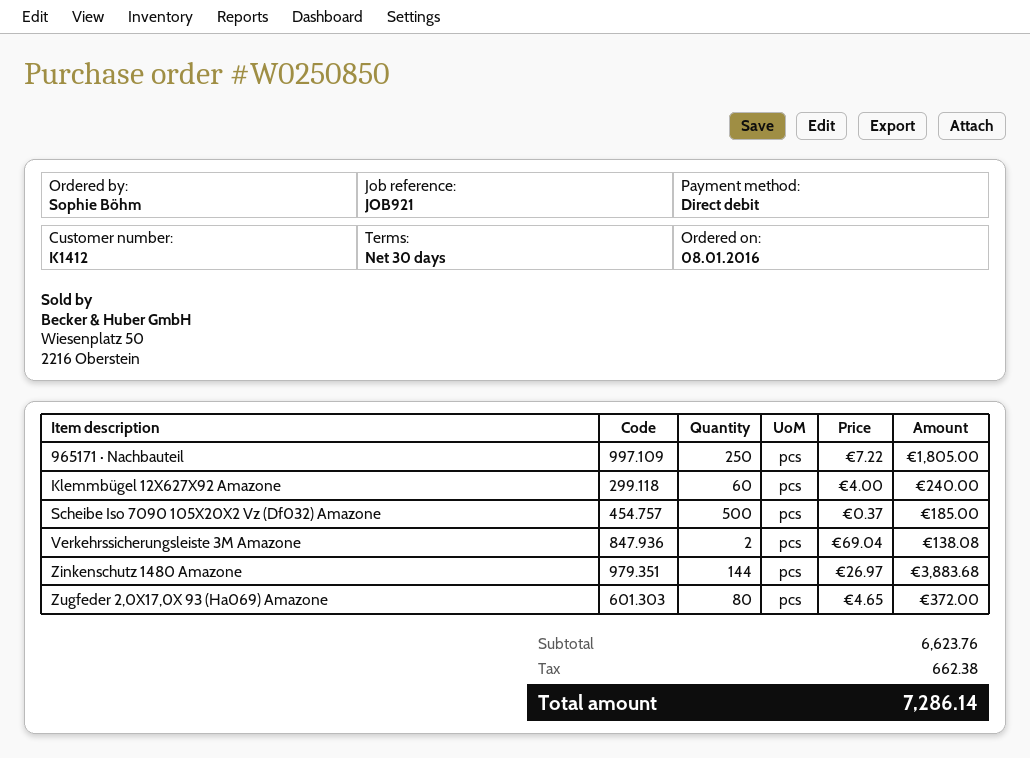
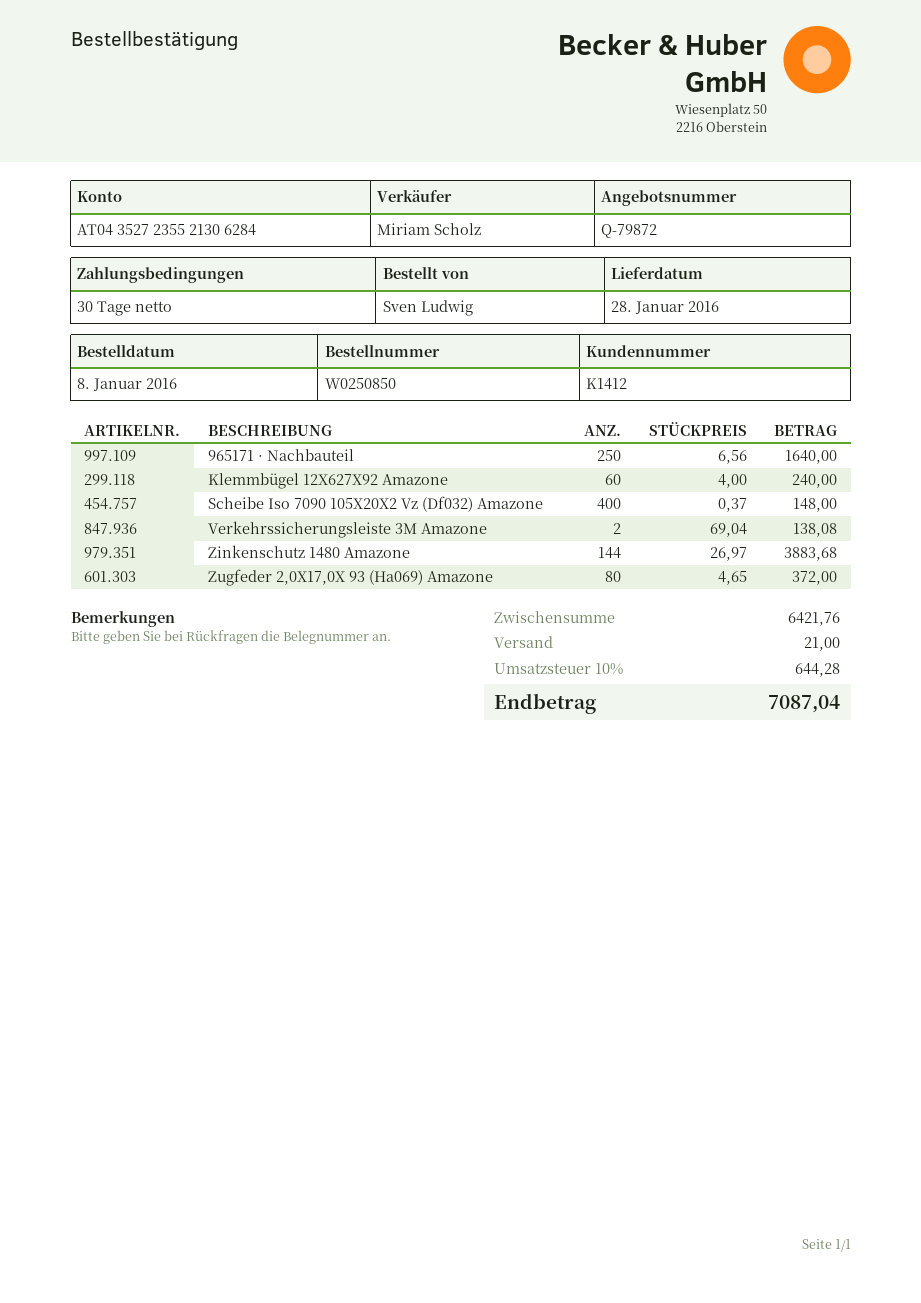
ordered by: Sophie Böhm -> Sven Ludwig
965171 · Nachbauteil: 250 x 7.22 = 1805.00 -> 250 x 6.56 = 1640.00
Scheibe Iso 7090 105X20X2 Vz (Df032) Amazone: 500 x 0.37 = 185.00 -> 400 x 0.37 = 148.00
subtotal: 6623.76 -> 6421.76
shipping: none -> 21.00
tax: 662.38 -> 644.28
total: 7286.14 -> 7087.04

